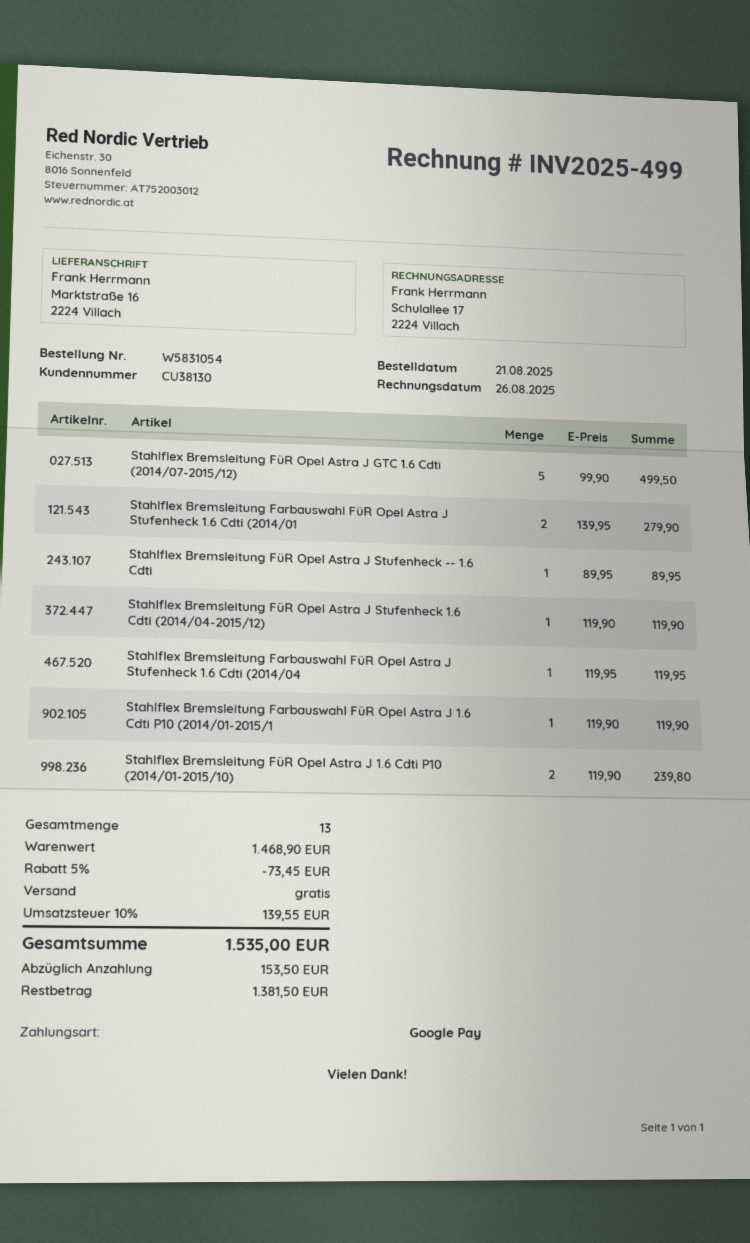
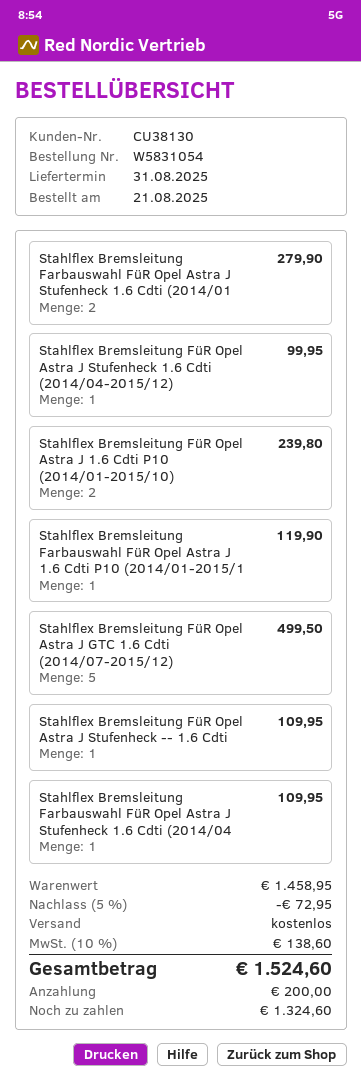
Stahlflex Bremsleitung FüR Opel Astra J Stufenheck -- 1.6 Cdti: 1 for 89.95 -> 1 for 109.95
Stahlflex Bremsleitung FüR Opel Astra J Stufenheck 1.6 Cdti (2014/04-2015/12): 1 for 119.90 -> 1 for 99.95
Stahlflex Bremsleitung Farbauswahl FüR Opel Astra J Stufenheck 1.6 Cdti (2014/04: 1 for 119.95 -> 1 for 109.95
subtotal: 1468.90 -> 1458.95
discount: 5% = 73.45 -> 5% = 72.95
tax: 10% = 139.55 -> 10% = 138.60
total: 1535.00 -> 1524.60
deposit: 153.50 -> 200.00
balance: 1381.50 -> 1324.60

